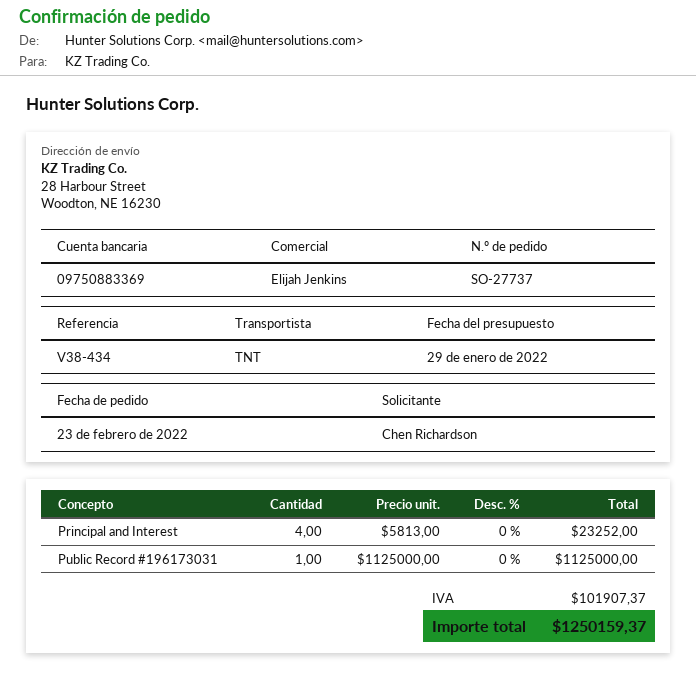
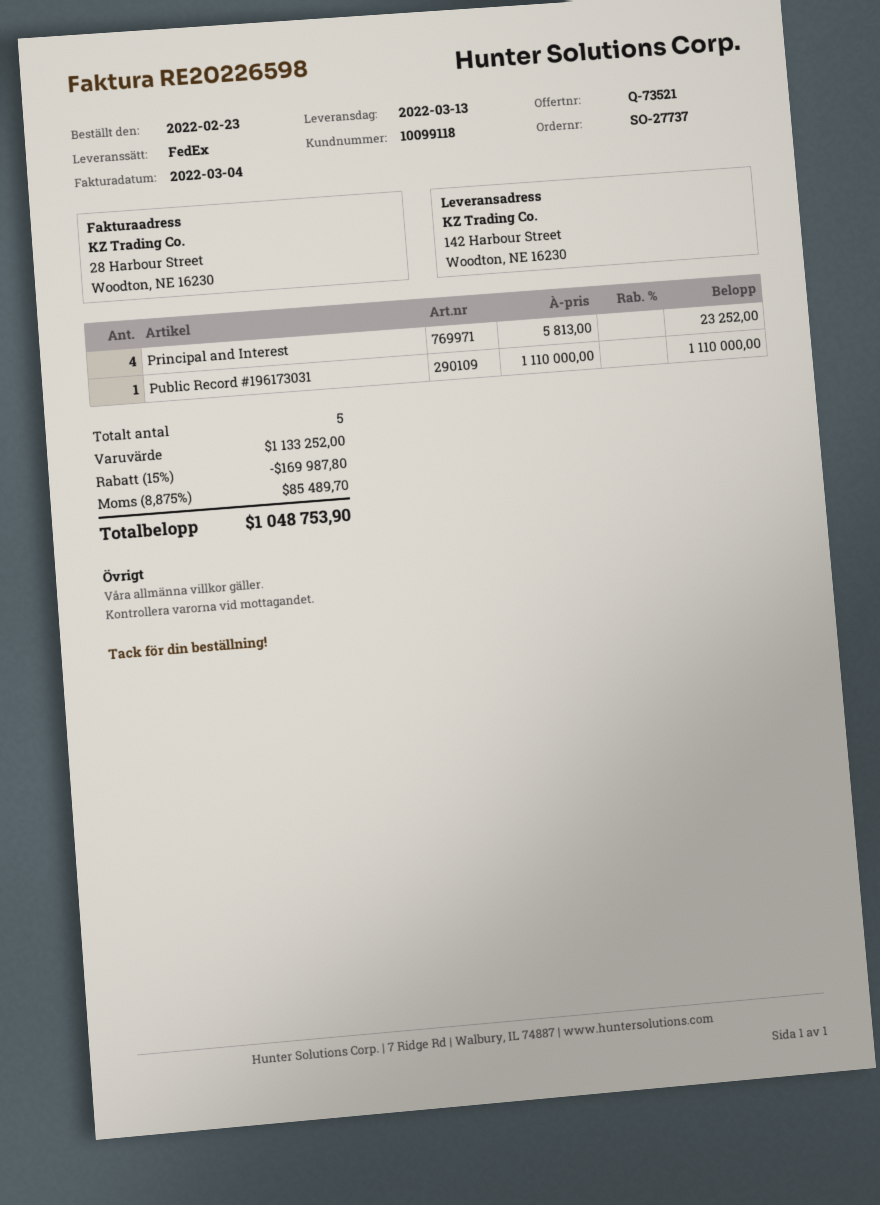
shipping method: TNT -> FedEx
ship to: 28 Harbour Street, Woodton, NE 16230 -> 142 Harbour Street, Woodton, NE 16230
Public Record #196173031: 1 x 1125000.00 = 1125000.00 -> 1 x 1110000.00 = 1110000.00
discount: none -> 15% = 169987.80
tax: 101907.37 -> 85489.70
total: 1250159.37 -> 1048753.90

